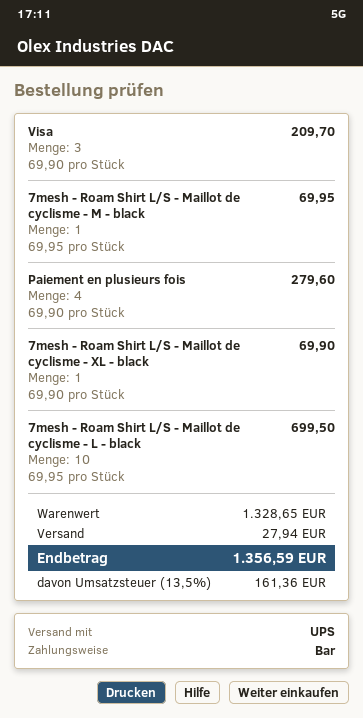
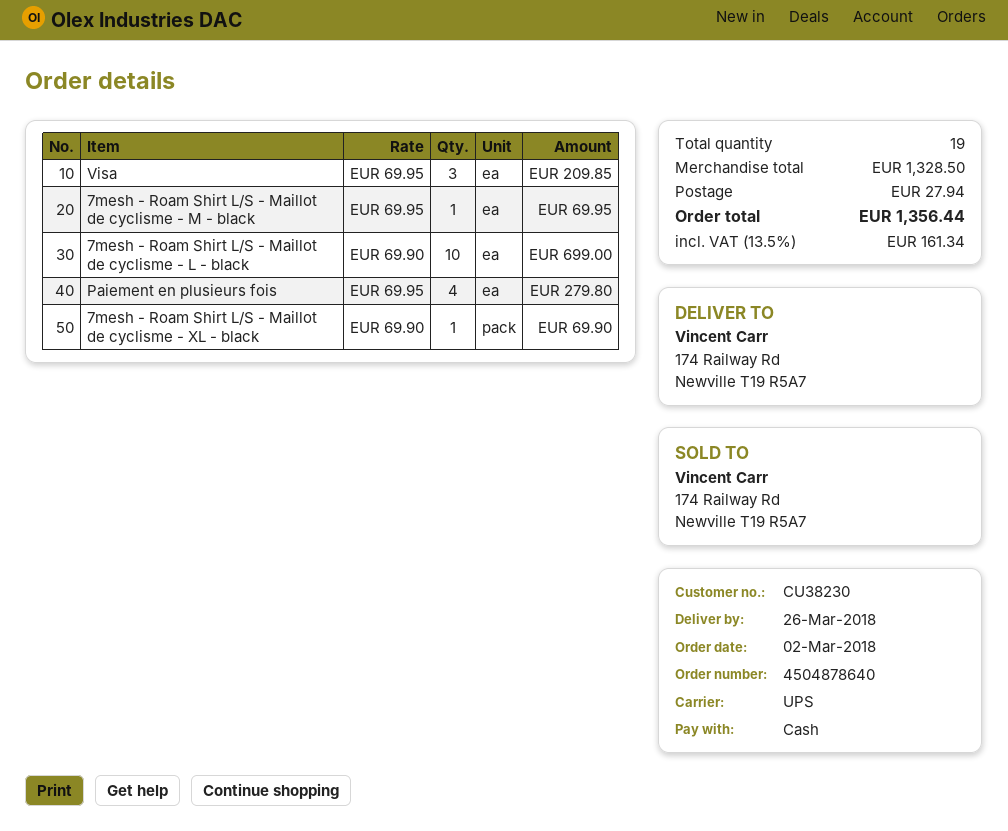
Visa: 3 x 69.90 = 209.70 -> 3 x 69.95 = 209.85
Paiement en plusieurs fois: 4 x 69.90 = 279.60 -> 4 x 69.95 = 279.80
7mesh - Roam Shirt L/S - Maillot de cyclisme - L - black: 10 x 69.95 = 699.50 -> 10 x 69.90 = 699.00
subtotal: 1328.65 -> 1328.50
tax: 13.5% = 161.36 -> 13.5% = 161.34
total: 1356.59 -> 1356.44

